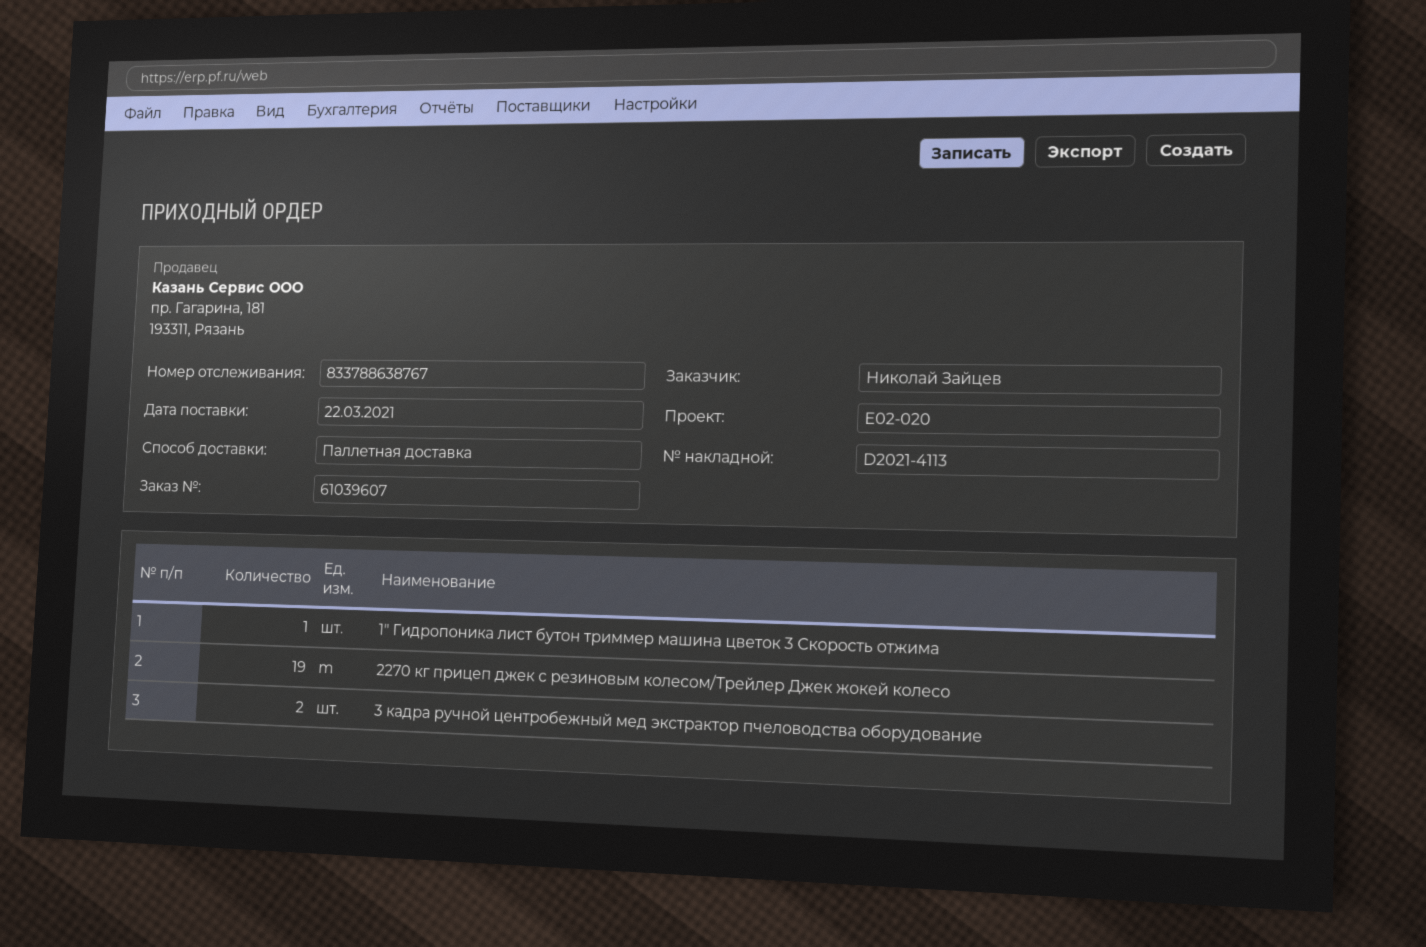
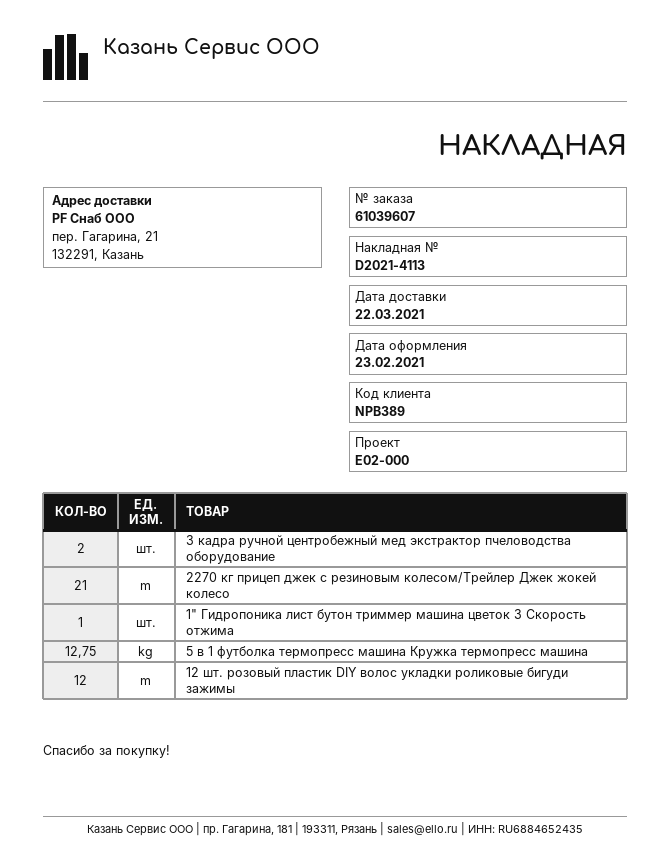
reference: E02-020 -> E02-000
2270 кг прицеп джек с резиновым колесом/Трейлер Джек жокей колесо: 19 -> 21
5 в 1 футболка термопресс машина Кружка термопресс машина: none -> 12.75
12 шт. розовый пластик DIY волос укладки роликовые бигуди зажимы: none -> 12

